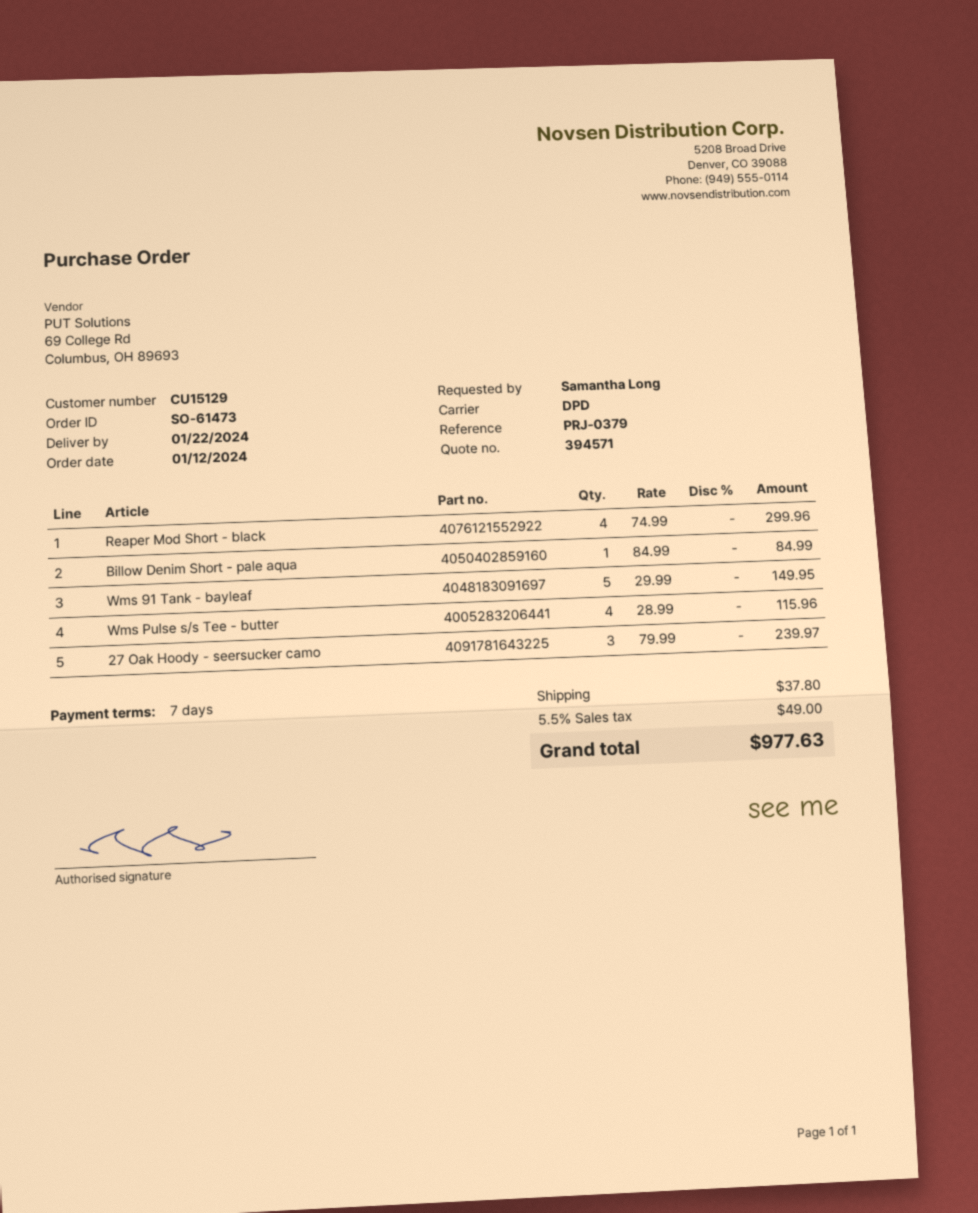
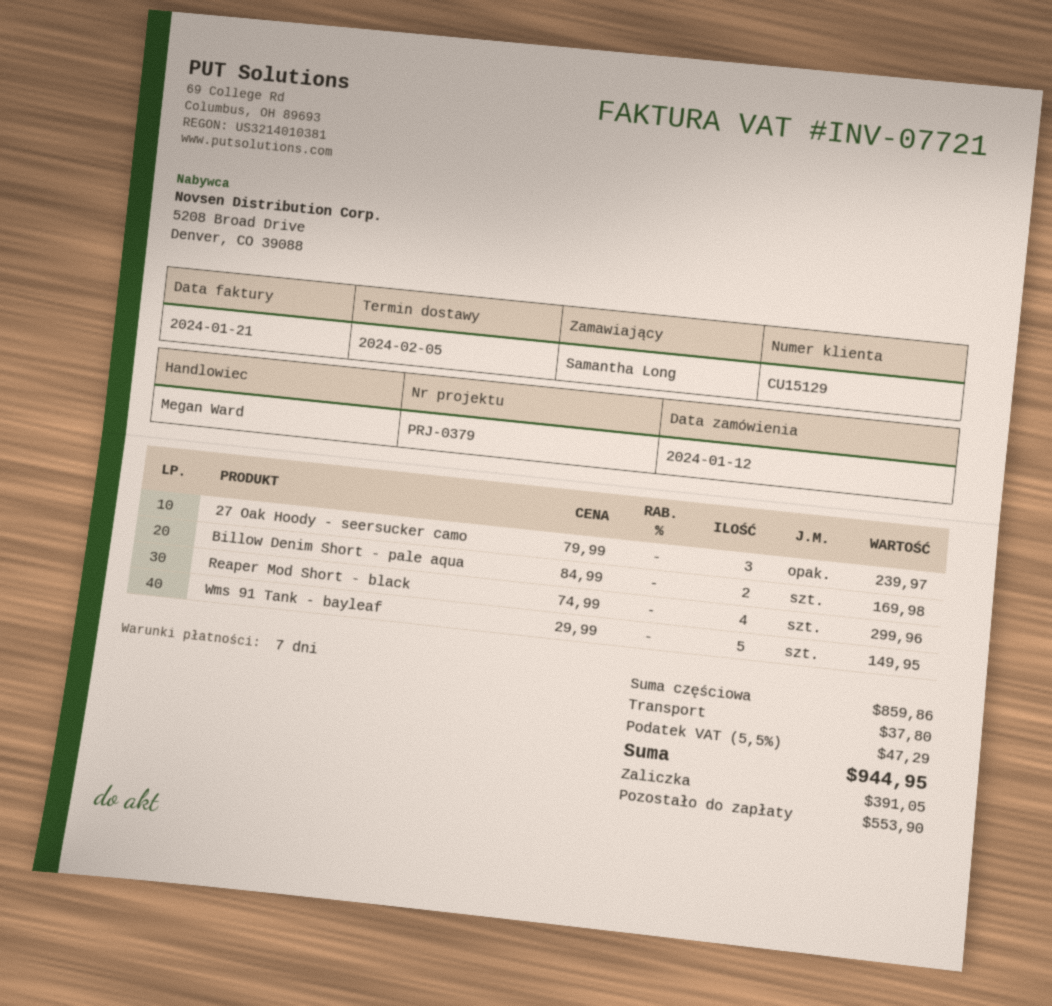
delivery date: 2024-01-22 -> 2024-02-05
Billow Denim Short - pale aqua: 1 x 84.99 = 84.99 -> 2 x 84.99 = 169.98
Wms Pulse s/s Tee - butter: 4 x 28.99 = 115.96 -> none
tax: 5.5% = 49.00 -> 5.5% = 47.29
total: 977.63 -> 944.95

